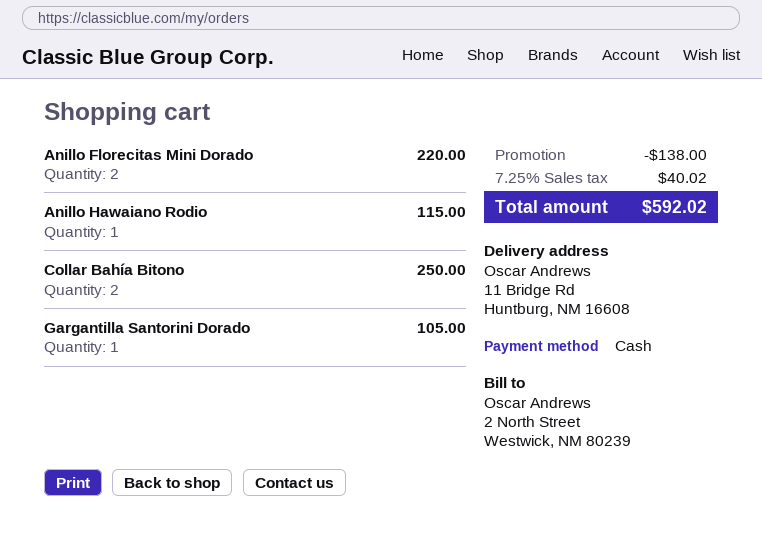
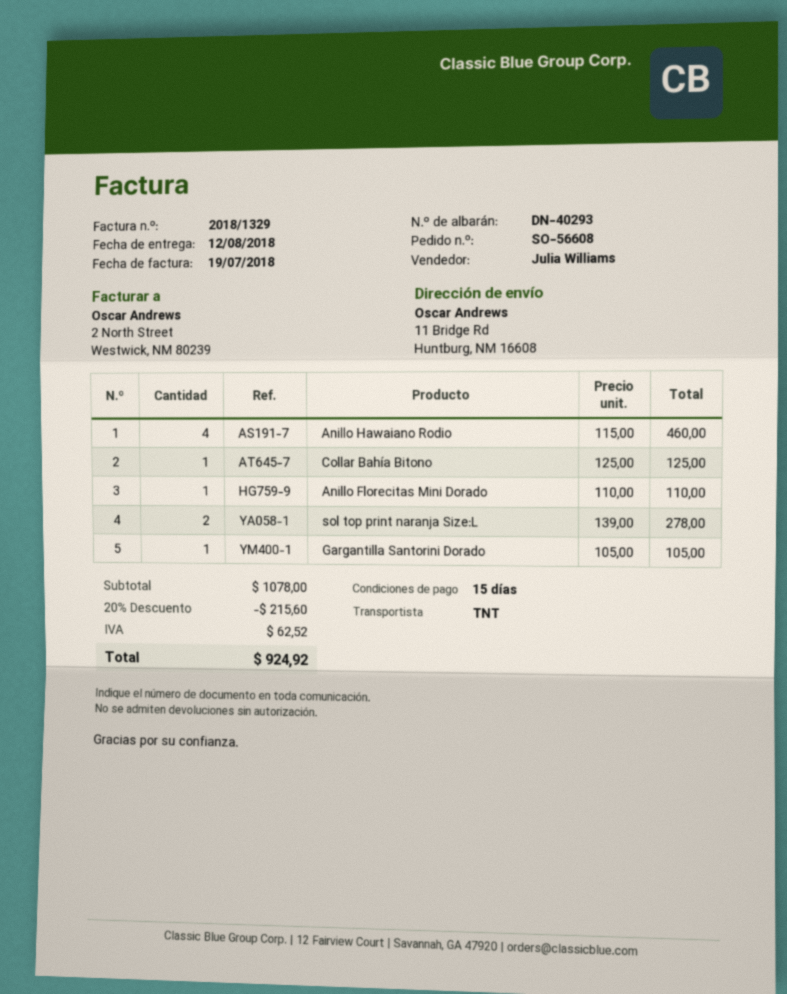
Anillo Florecitas Mini Dorado: 2 for 220.00 -> 1 for 110.00
Anillo Hawaiano Rodio: 1 for 115.00 -> 4 for 460.00
Collar Bahía Bitono: 2 for 250.00 -> 1 for 125.00
sol top print naranja Size:L: none -> 2 for 278.00
discount: 138.00 -> 215.60
tax: 40.02 -> 62.52
total: 592.02 -> 924.92

